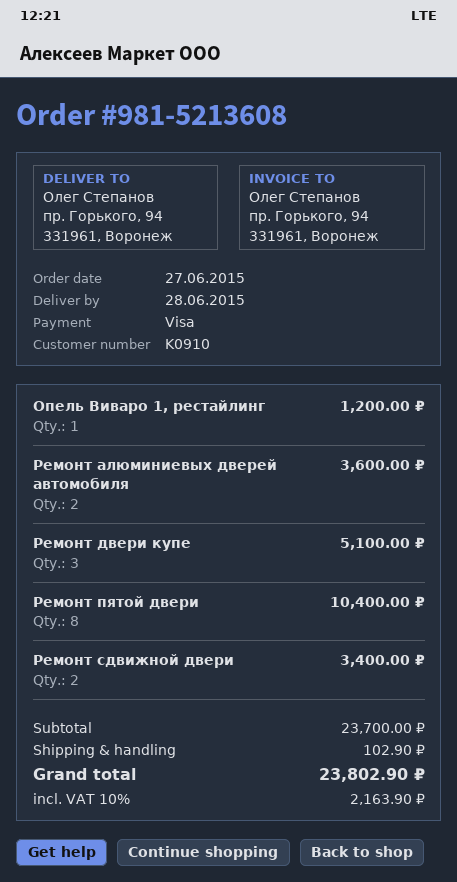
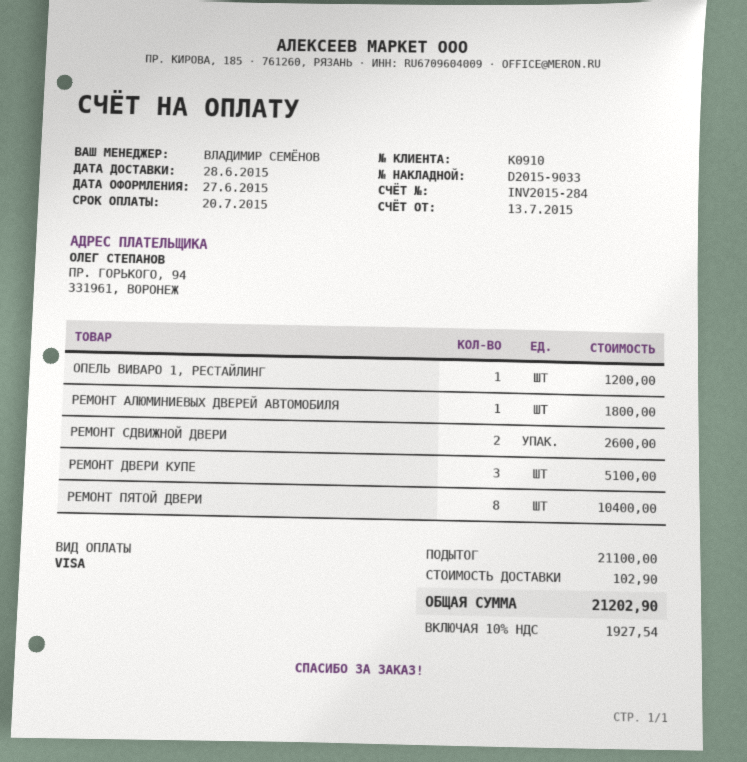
Ремонт алюминиевых дверей автомобиля: 2 for 3600.00 -> 1 for 1800.00
Ремонт сдвижной двери: 2 for 3400.00 -> 2 for 2600.00
subtotal: 23700.00 -> 21100.00
tax: 10% = 2163.90 -> 10% = 1927.54
total: 23802.90 -> 21202.90

